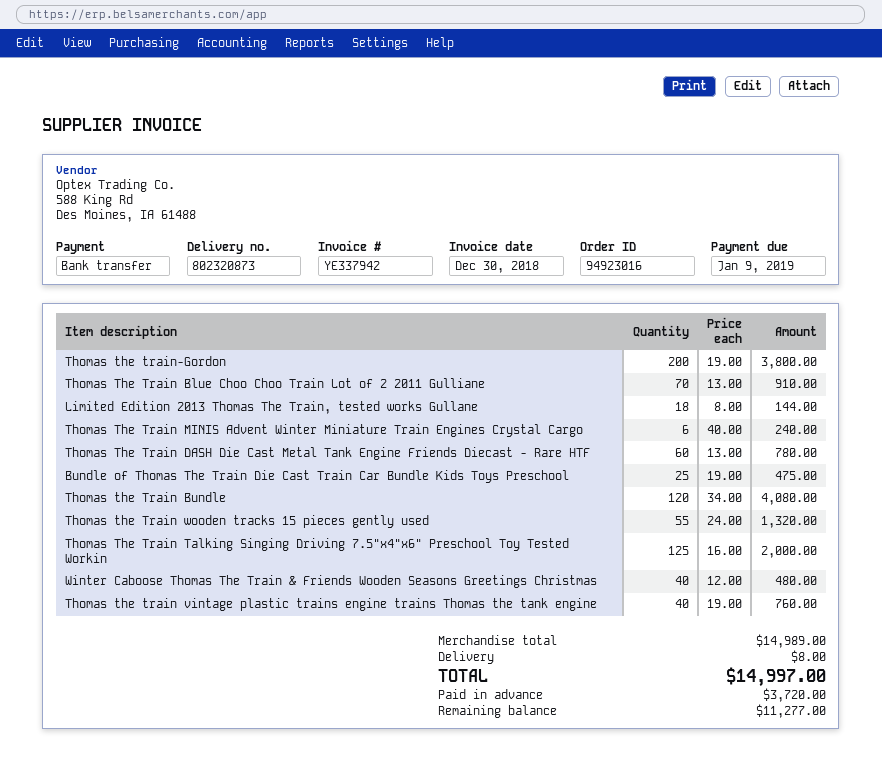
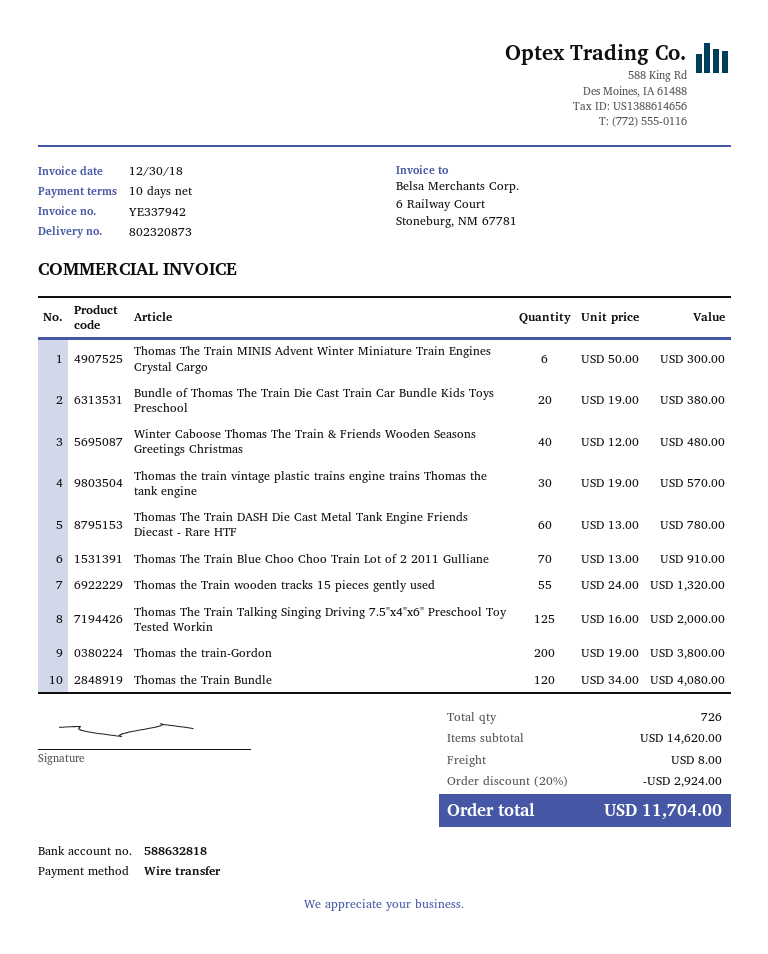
Limited Edition 2013 Thomas The Train, tested works Gullane: 18 x 8.00 = 144.00 -> none
Thomas The Train MINIS Advent Winter Miniature Train Engines Crystal Cargo: 6 x 40.00 = 240.00 -> 6 x 50.00 = 300.00
Bundle of Thomas The Train Die Cast Train Car Bundle Kids Toys Preschool: 25 x 19.00 = 475.00 -> 20 x 19.00 = 380.00
Thomas the train vintage plastic trains engine trains Thomas the tank engine: 40 x 19.00 = 760.00 -> 30 x 19.00 = 570.00
subtotal: 14989.00 -> 14620.00
discount: none -> 20% = 2924.00
total: 14997.00 -> 11704.00

